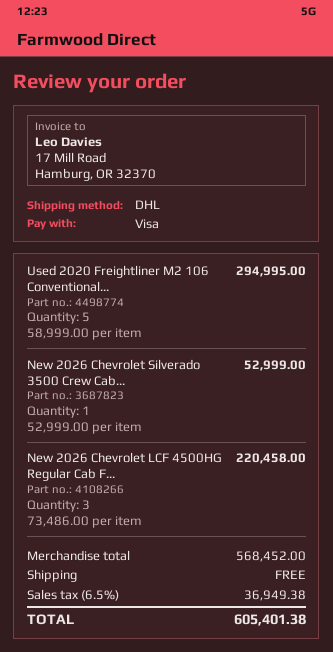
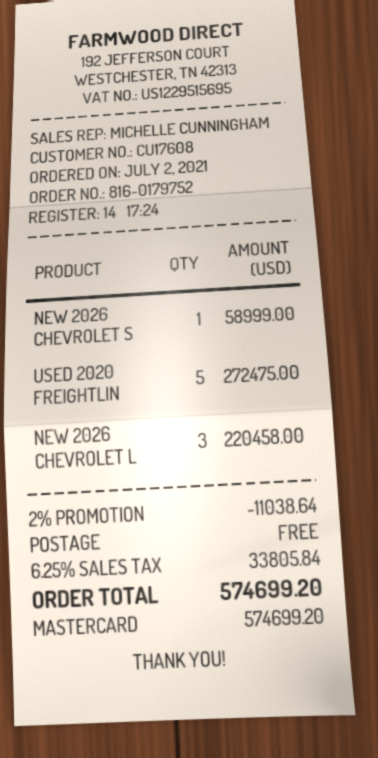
payment method: Visa -> Mastercard
Used 2020 Freightliner M2 106 Conventional...: 5 for 294995.00 -> 5 for 272475.00
New 2026 Chevrolet Silverado 3500 Crew Cab...: 1 for 52999.00 -> 1 for 58999.00
discount: none -> 2% = 11038.64
tax: 6.5% = 36949.38 -> 6.25% = 33805.84
total: 605401.38 -> 574699.20

